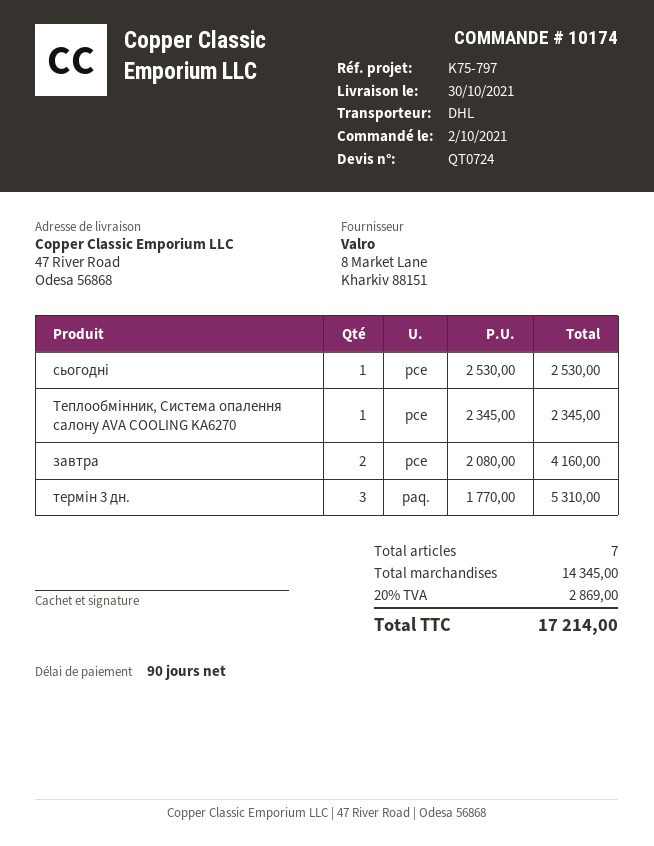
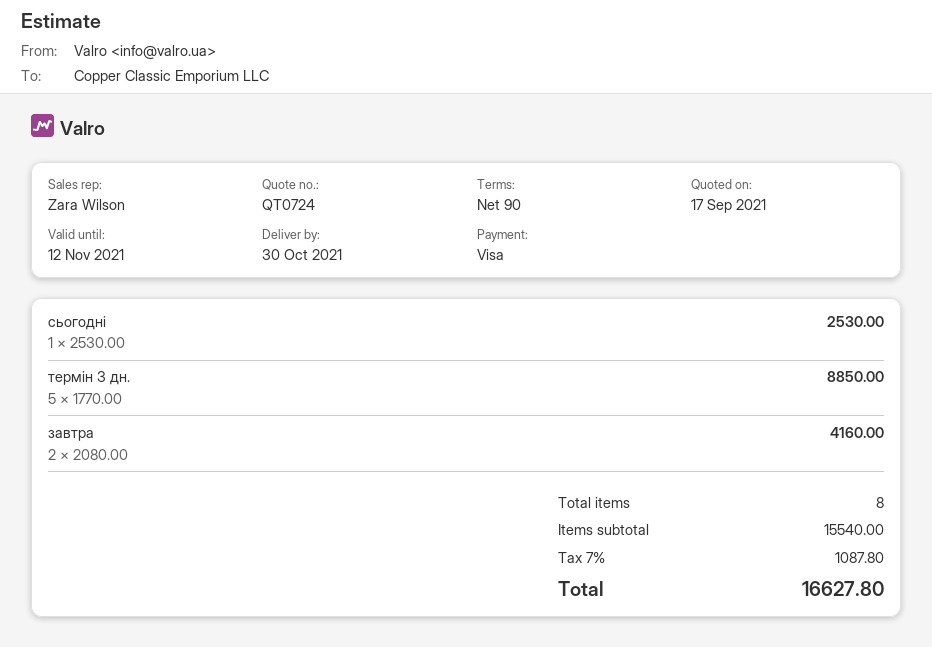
Теплообмінник, Система опалення салону AVA COOLING KA6270: 1 x 2345.00 = 2345.00 -> none
термін 3 дн.: 3 x 1770.00 = 5310.00 -> 5 x 1770.00 = 8850.00
total quantity: 7 -> 8
subtotal: 14345.00 -> 15540.00
tax: 20% = 2869.00 -> 7% = 1087.80
total: 17214.00 -> 16627.80

